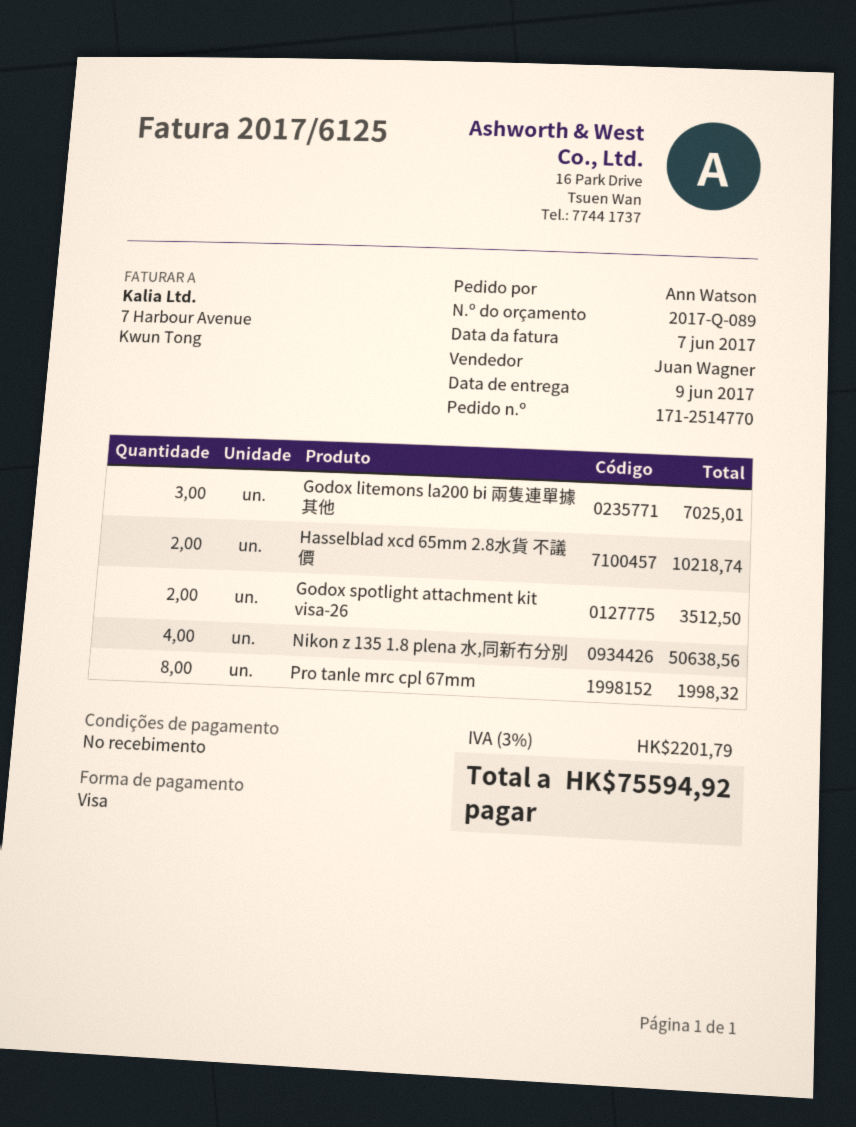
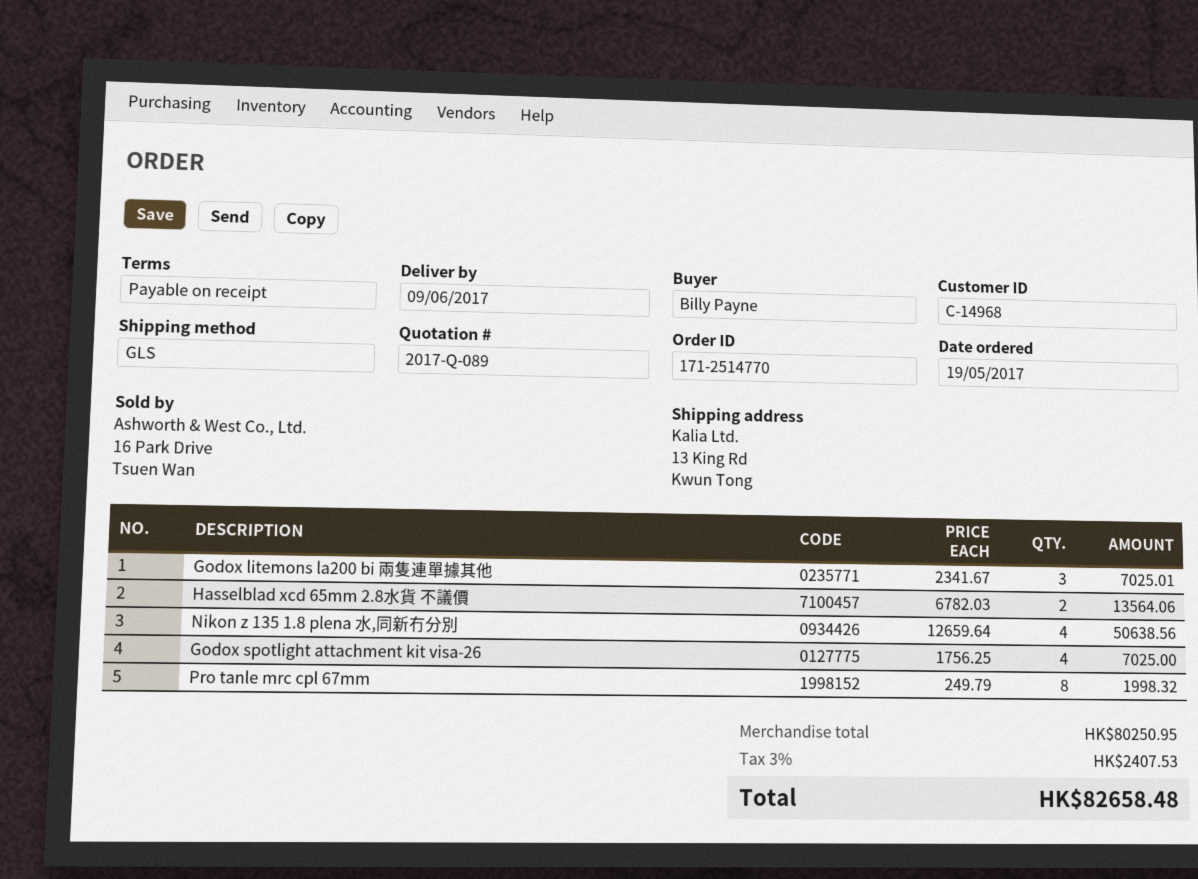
ordered by: Ann Watson -> Billy Payne
Hasselblad xcd 65mm 2.8水貨 不議價: 2 for 10218.74 -> 2 for 13564.06
Godox spotlight attachment kit visa-26: 2 for 3512.50 -> 4 for 7025.00
tax: 3% = 2201.79 -> 3% = 2407.53
total: 75594.92 -> 82658.48

